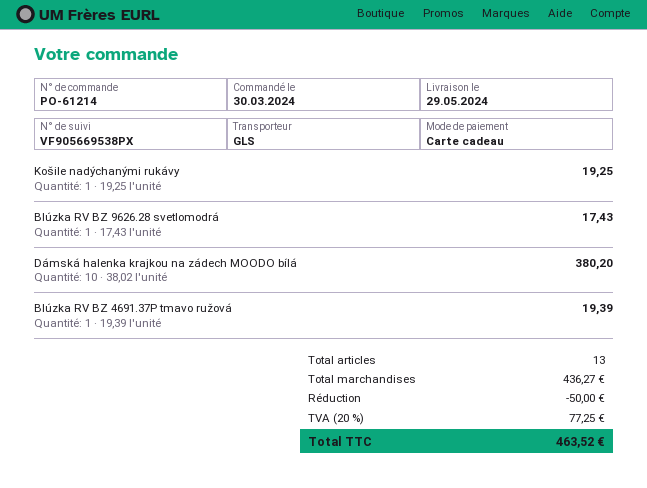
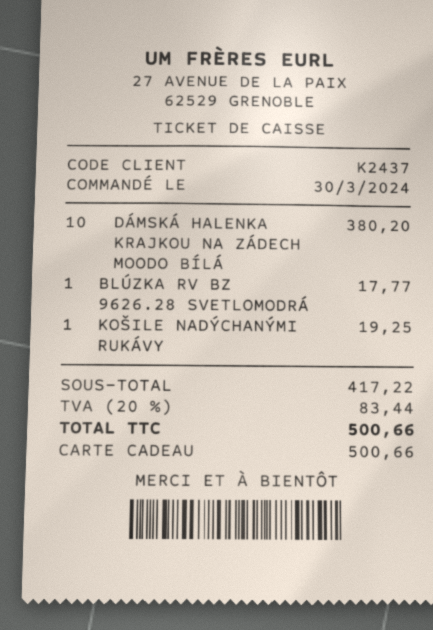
Blúzka RV BZ 9626.28 svetlomodrá: 1 for 17.43 -> 1 for 17.77
Blúzka RV BZ 4691.37P tmavo ružová: 1 for 19.39 -> none
subtotal: 436.27 -> 417.22
discount: 50.00 -> none
tax: 20% = 77.25 -> 20% = 83.44
total: 463.52 -> 500.66

